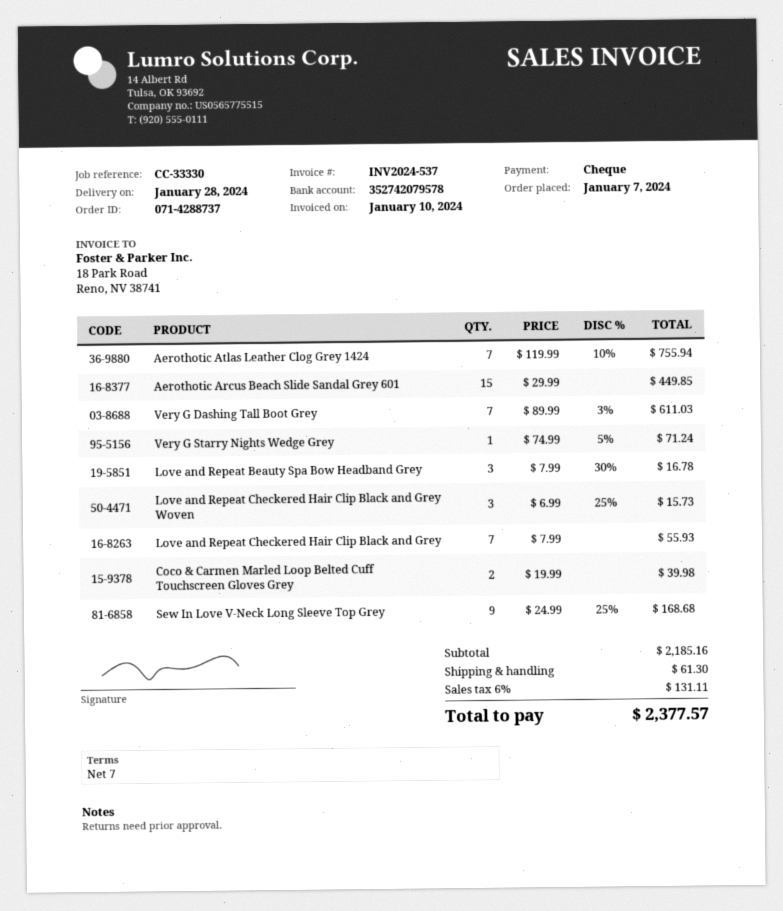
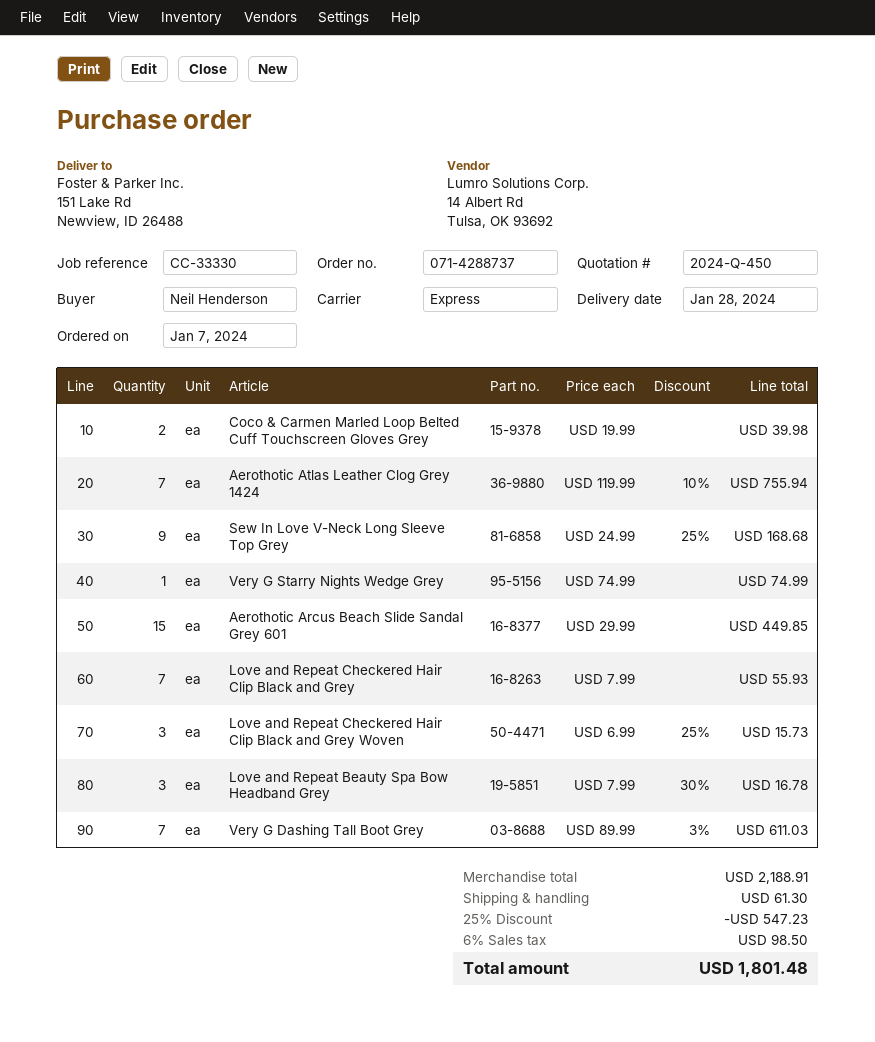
Very G Starry Nights Wedge Grey: 1 x 74.99 - 5% = 71.24 -> 1 x 74.99 = 74.99
subtotal: 2185.16 -> 2188.91
discount: none -> 25% = 547.23
tax: 6% = 131.11 -> 6% = 98.50
total: 2377.57 -> 1801.48

